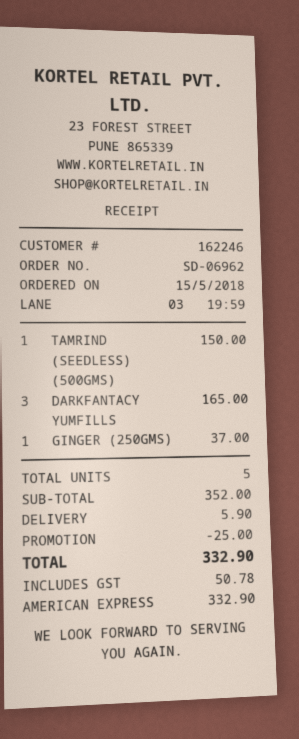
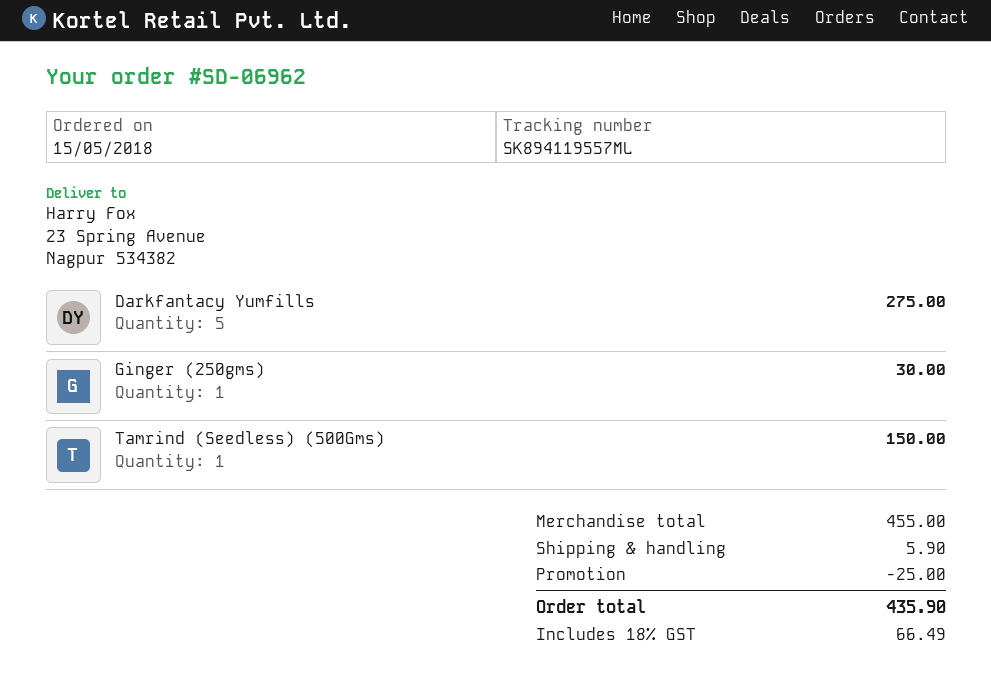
DARKFANTACY YUMFILLS: 3 for 165.00 -> 5 for 275.00
GINGER (250GMS): 1 for 37.00 -> 1 for 30.00
subtotal: 352.00 -> 455.00
tax: 50.78 -> 66.49
total: 332.90 -> 435.90

